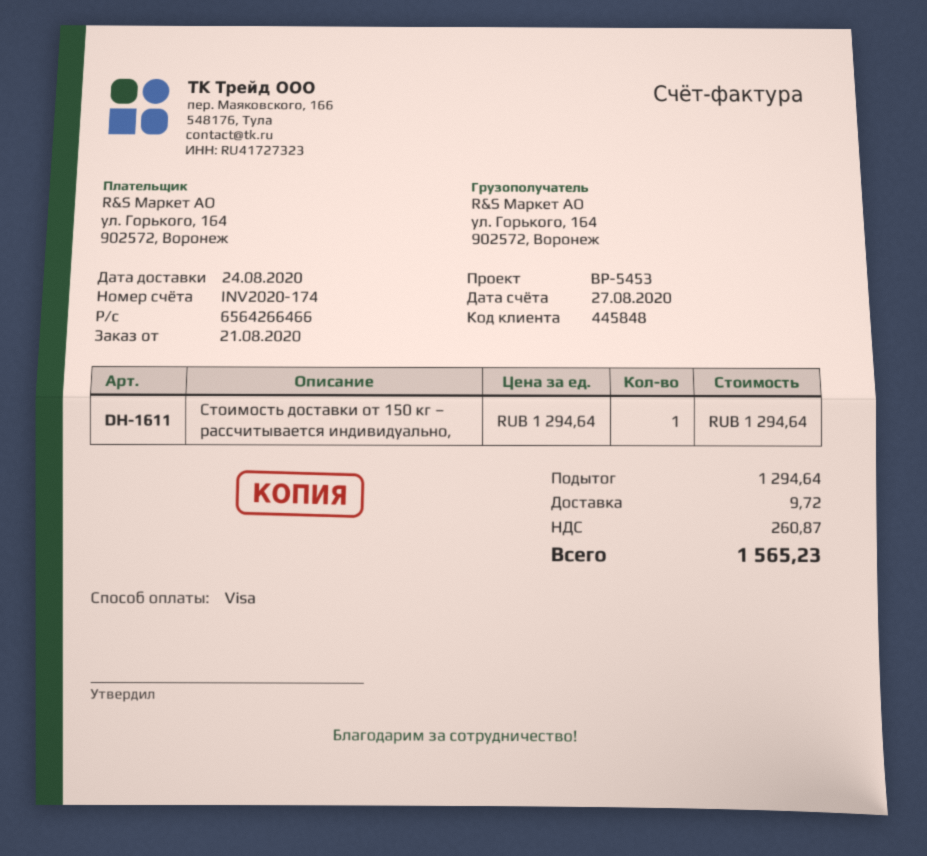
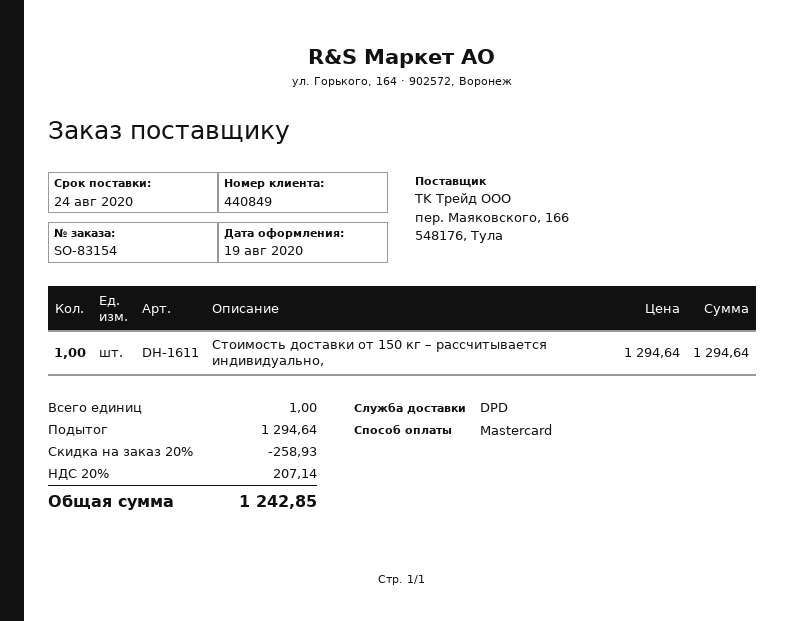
order date: 2020-08-21 -> 2020-08-19
customer number: 445848 -> 440849
payment method: Visa -> Mastercard
discount: none -> 20% = 258.93
shipping: 9.72 -> none
tax: 260.87 -> 207.14
total: 1565.23 -> 1242.85

